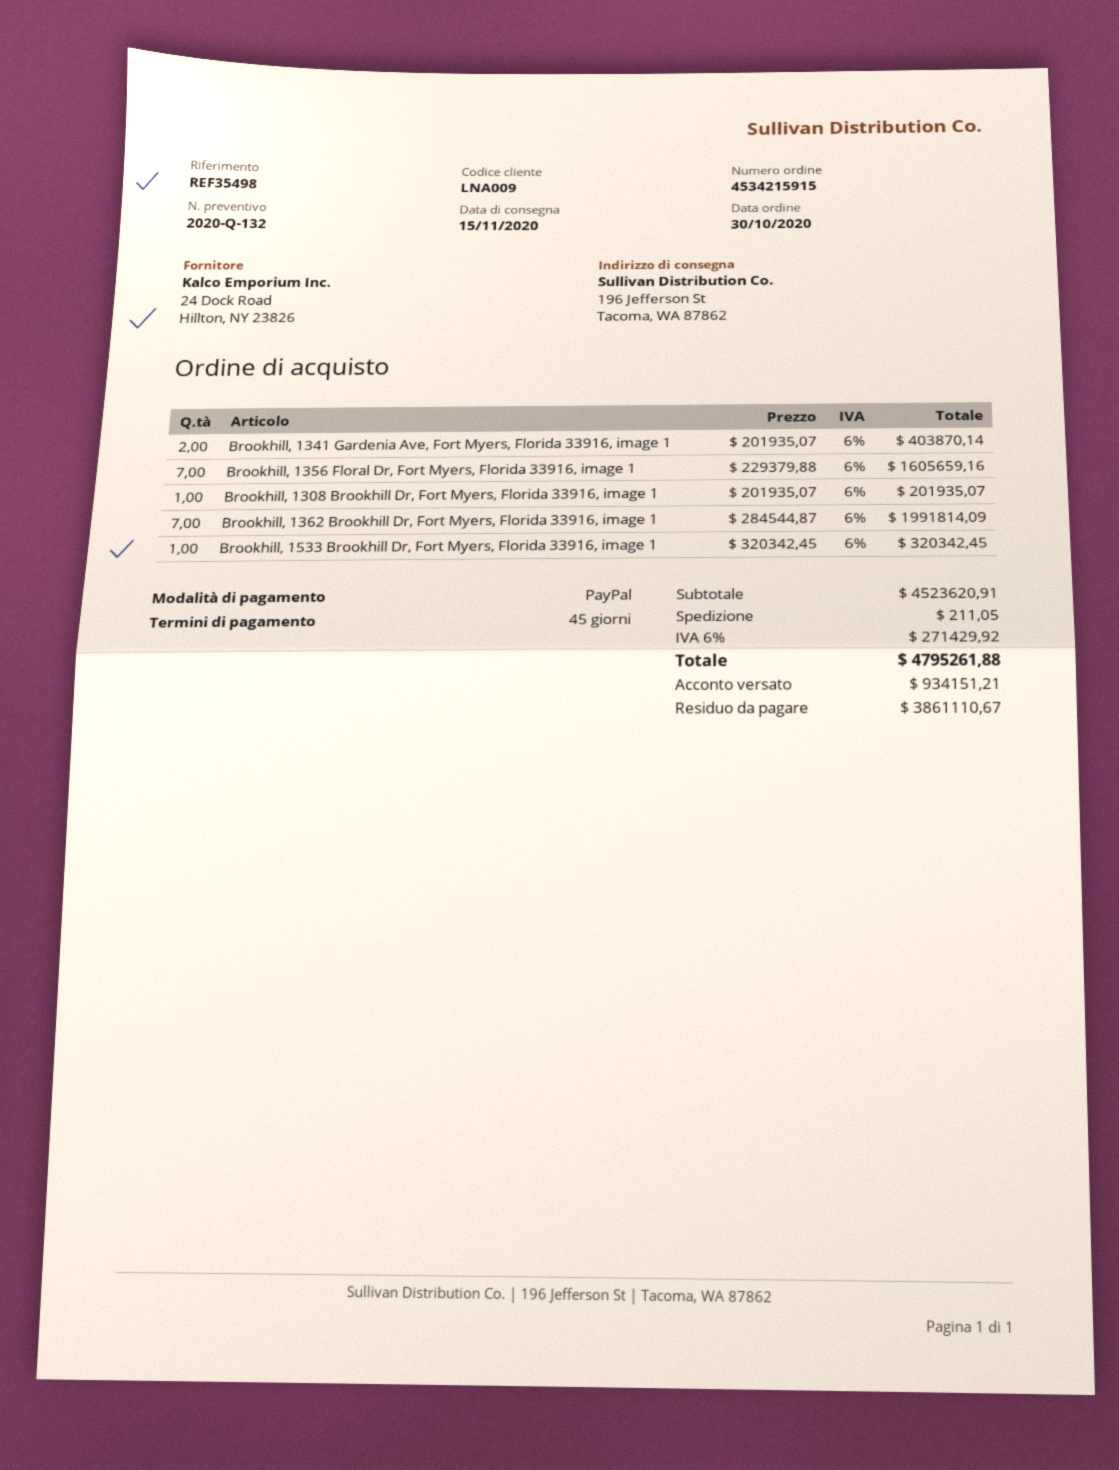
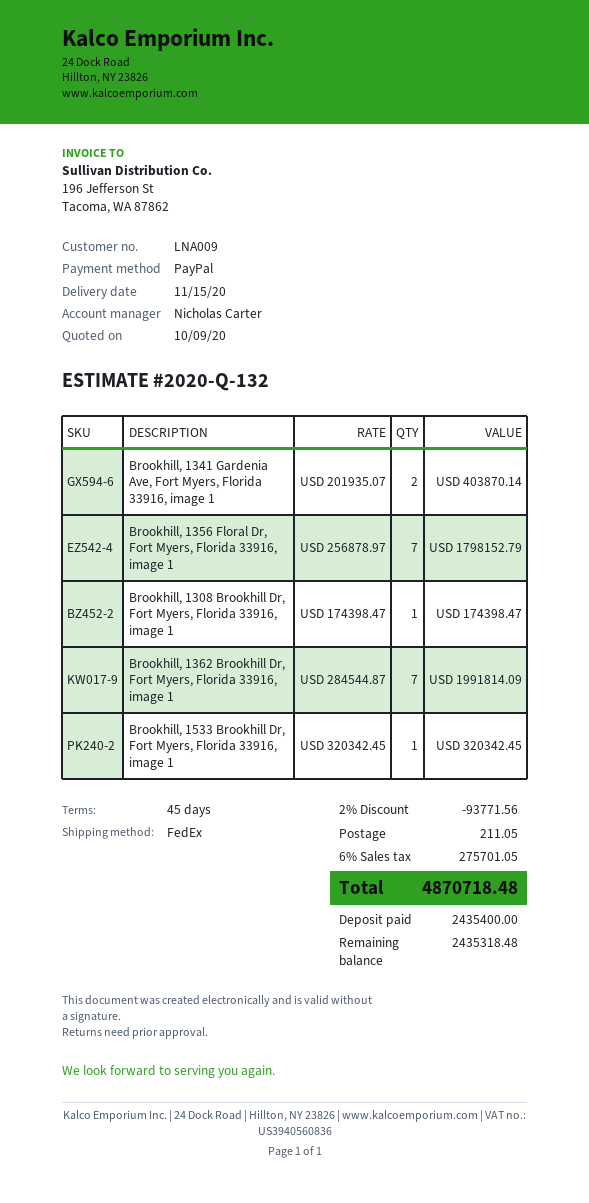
Brookhill, 1356 Floral Dr, Fort Myers, Florida 33916, image 1: 7 x 229379.88 = 1605659.16 -> 7 x 256878.97 = 1798152.79
Brookhill, 1308 Brookhill Dr, Fort Myers, Florida 33916, image 1: 1 x 201935.07 = 201935.07 -> 1 x 174398.47 = 174398.47
discount: none -> 2% = 93771.56
tax: 6% = 271429.92 -> 6% = 275701.05
total: 4795261.88 -> 4870718.48
deposit: 934151.21 -> 2435400.00
balance: 3861110.67 -> 2435318.48

